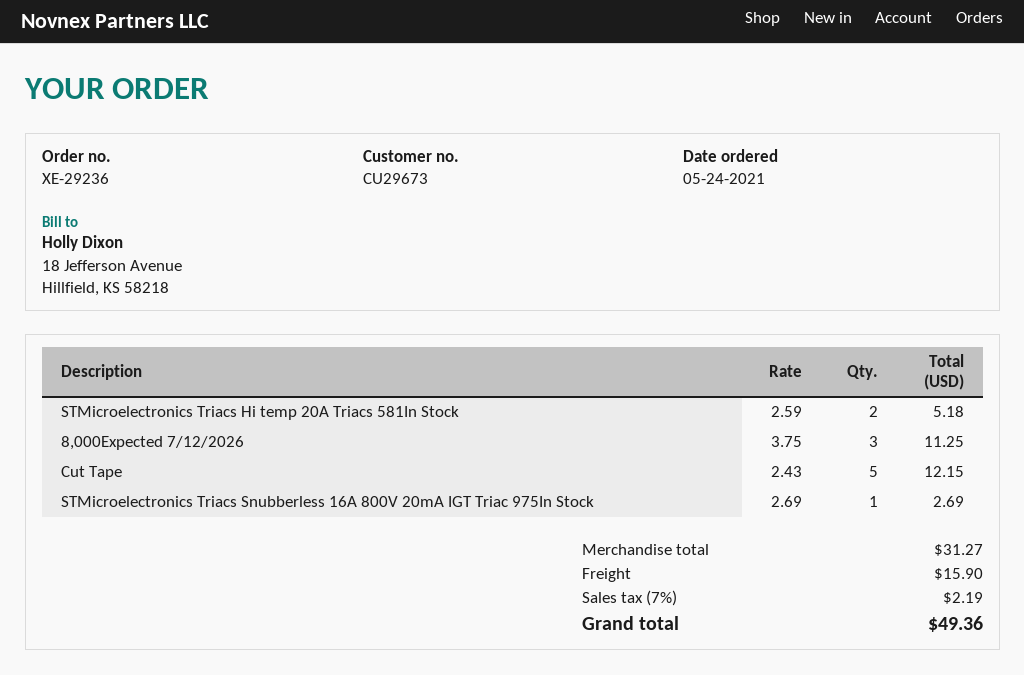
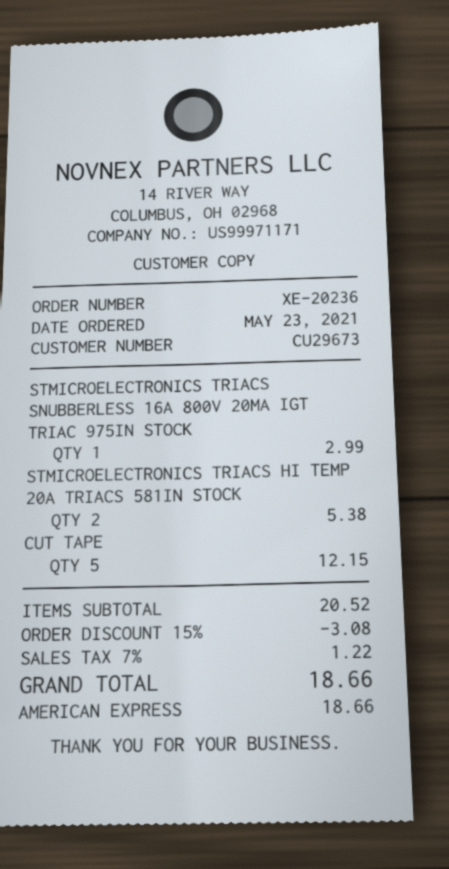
order number: XE-29236 -> XE-20236
order date: 2021-05-24 -> 2021-05-23
STMicroelectronics Triacs Hi temp 20A Triacs 581In Stock: 2 for 5.18 -> 2 for 5.38
8,000Expected 7/12/2026: 3 for 11.25 -> none
STMicroelectronics Triacs Snubberless 16A 800V 20mA IGT Triac 975In Stock: 1 for 2.69 -> 1 for 2.99
subtotal: 31.27 -> 20.52
discount: none -> 15% = 3.08
shipping: 15.90 -> none
tax: 7% = 2.19 -> 7% = 1.22
total: 49.36 -> 18.66

